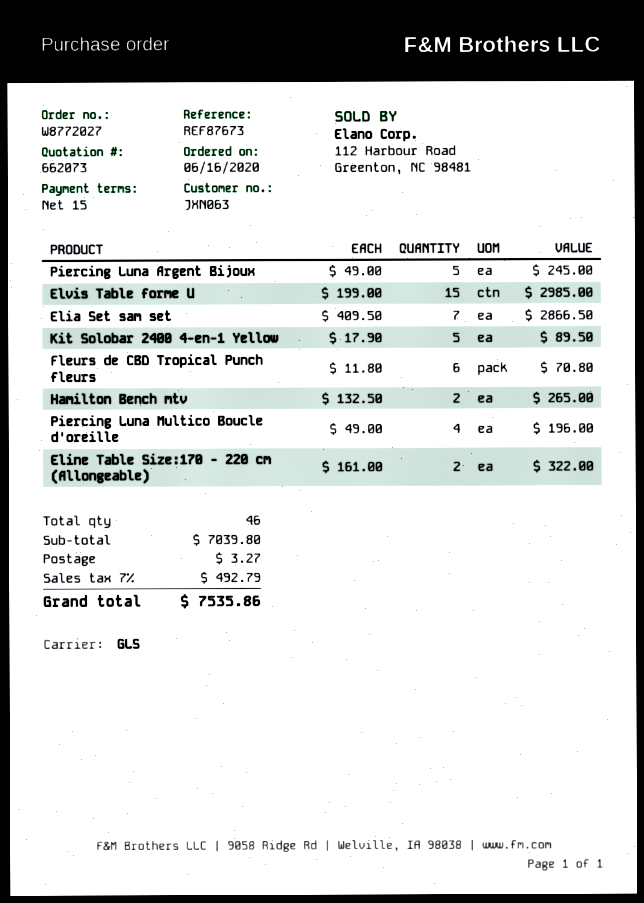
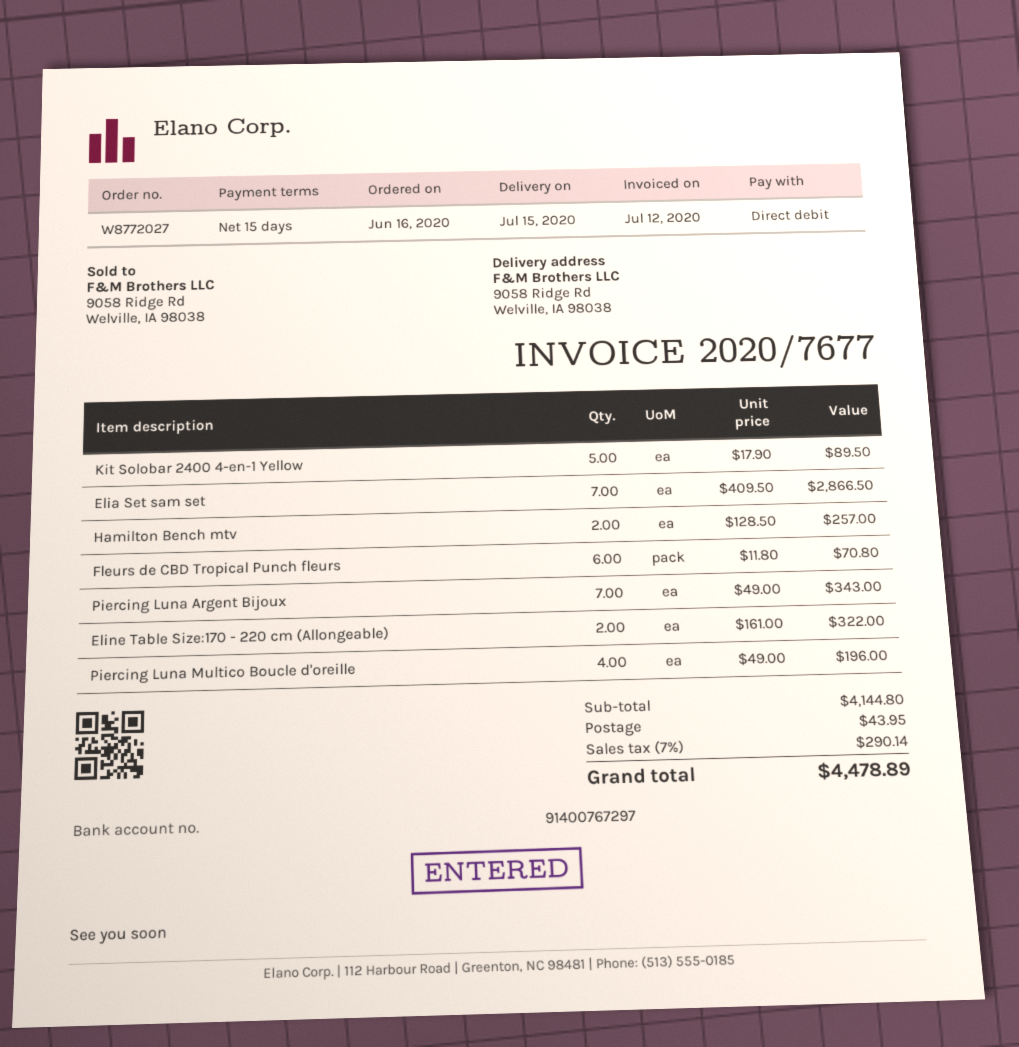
Piercing Luna Argent Bijoux: 5 x 49.00 = 245.00 -> 7 x 49.00 = 343.00
Elvis Table forme U: 15 x 199.00 = 2985.00 -> none
Hamilton Bench mtv: 2 x 132.50 = 265.00 -> 2 x 128.50 = 257.00
subtotal: 7039.80 -> 4144.80
shipping: 3.27 -> 43.95
tax: 7% = 492.79 -> 7% = 290.14
total: 7535.86 -> 4478.89

